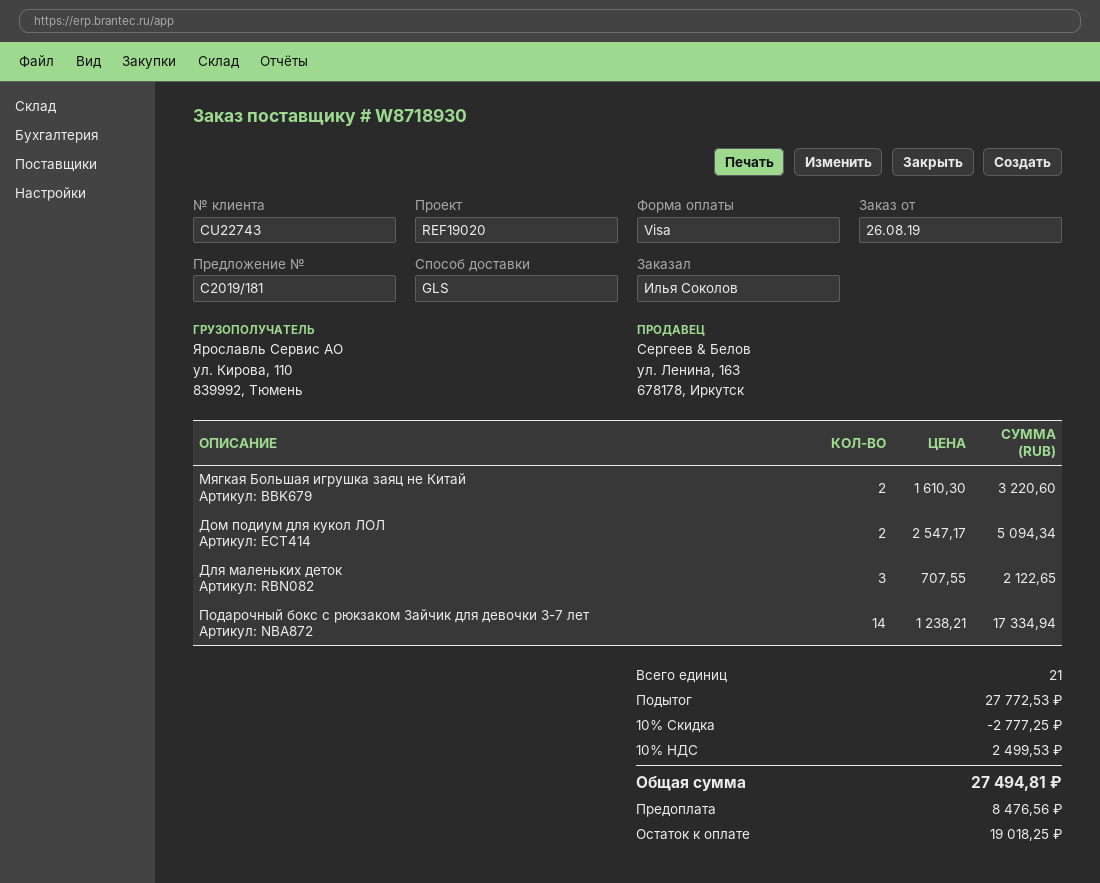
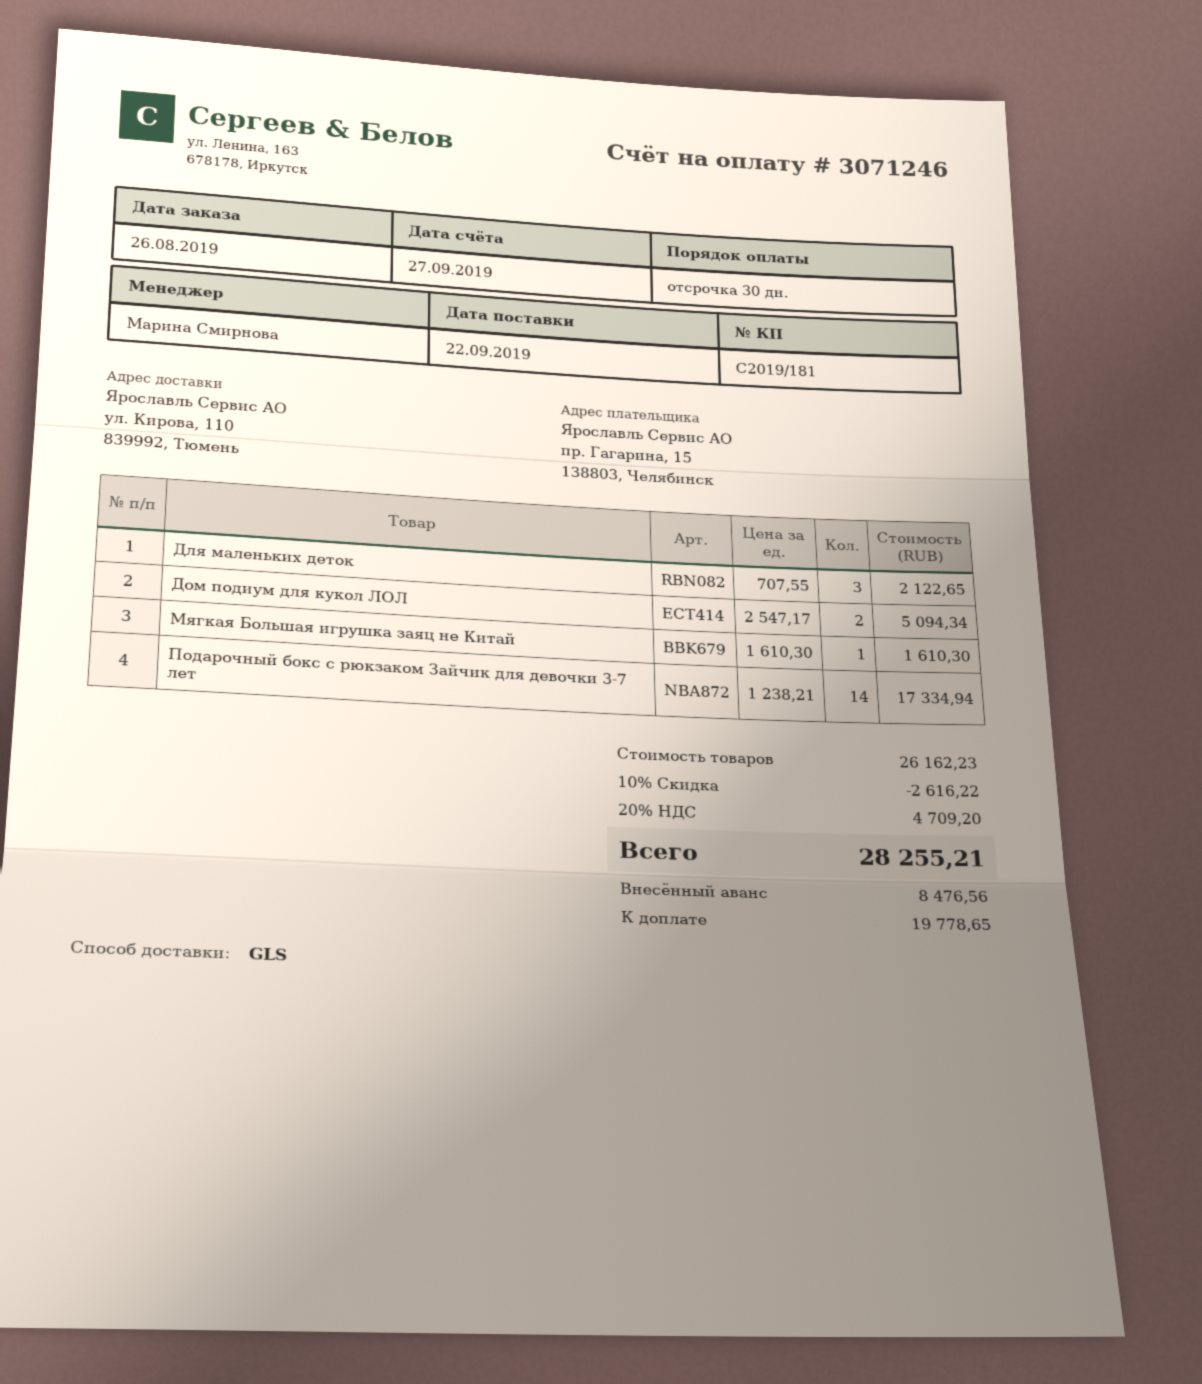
Мягкая Большая игрушка заяц не Китай: 2 x 1610.30 = 3220.60 -> 1 x 1610.30 = 1610.30
subtotal: 27772.53 -> 26162.23
discount: 10% = 2777.25 -> 10% = 2616.22
tax: 10% = 2499.53 -> 20% = 4709.20
total: 27494.81 -> 28255.21
balance: 19018.25 -> 19778.65

